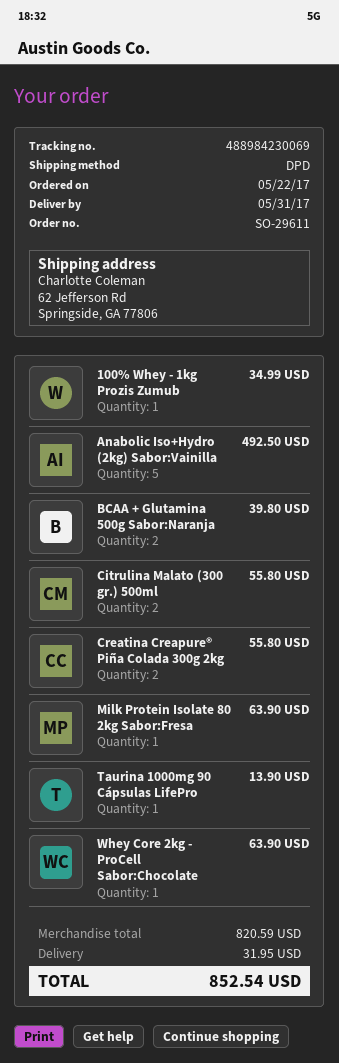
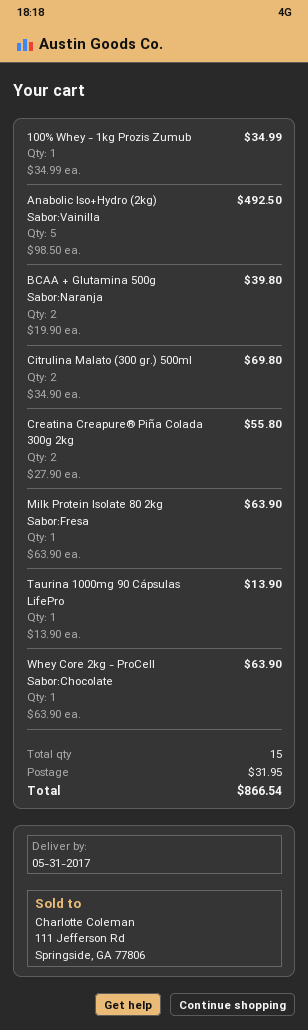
Citrulina Malato (300 gr.) 500ml: 2 for 55.80 -> 2 for 69.80
total: 852.54 -> 866.54

